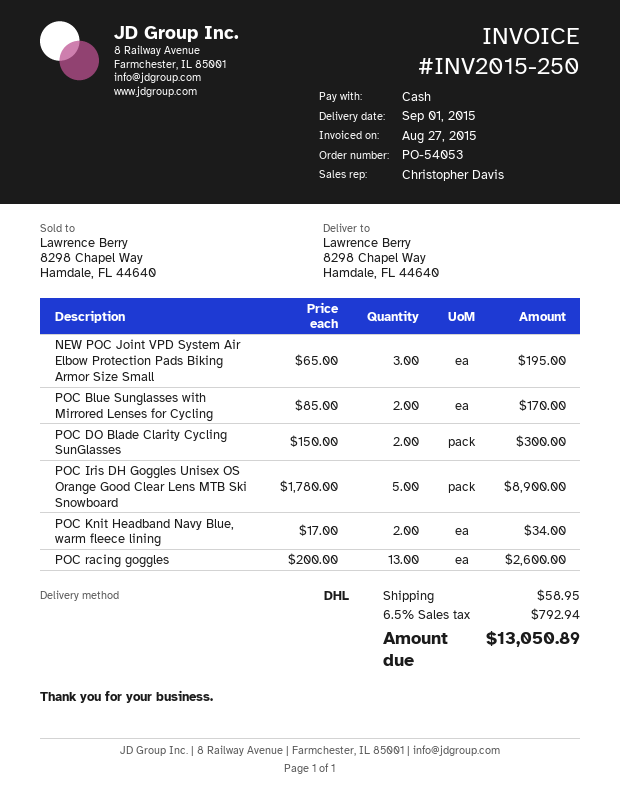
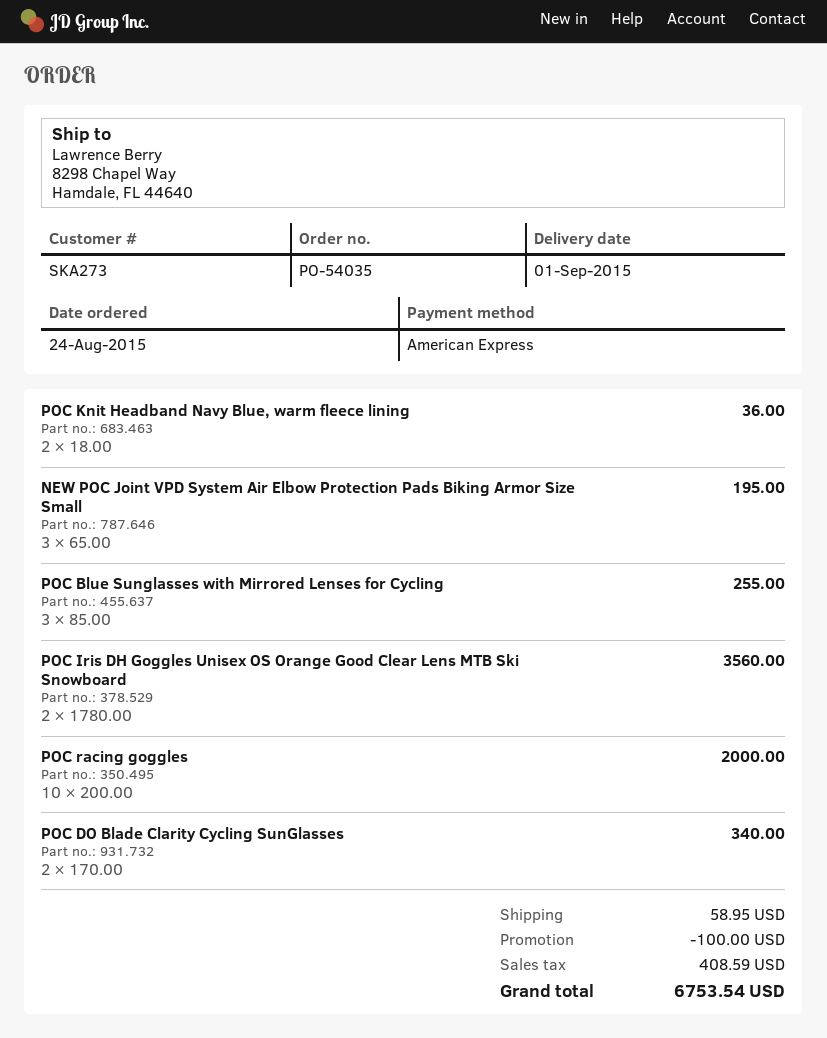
order number: PO-54053 -> PO-54035
payment method: cash -> American Express
POC Blue Sunglasses with Mirrored Lenses for Cycling: 2 x 85.00 = 170.00 -> 3 x 85.00 = 255.00
POC DO Blade Clarity Cycling SunGlasses: 2 x 150.00 = 300.00 -> 2 x 170.00 = 340.00
POC Iris DH Goggles Unisex OS Orange Good Clear Lens MTB Ski Snowboard: 5 x 1780.00 = 8900.00 -> 2 x 1780.00 = 3560.00
POC Knit Headband Navy Blue, warm fleece lining: 2 x 17.00 = 34.00 -> 2 x 18.00 = 36.00
POC racing goggles: 13 x 200.00 = 2600.00 -> 10 x 200.00 = 2000.00
discount: none -> 100.00
tax: 792.94 -> 408.59
total: 13050.89 -> 6753.54

